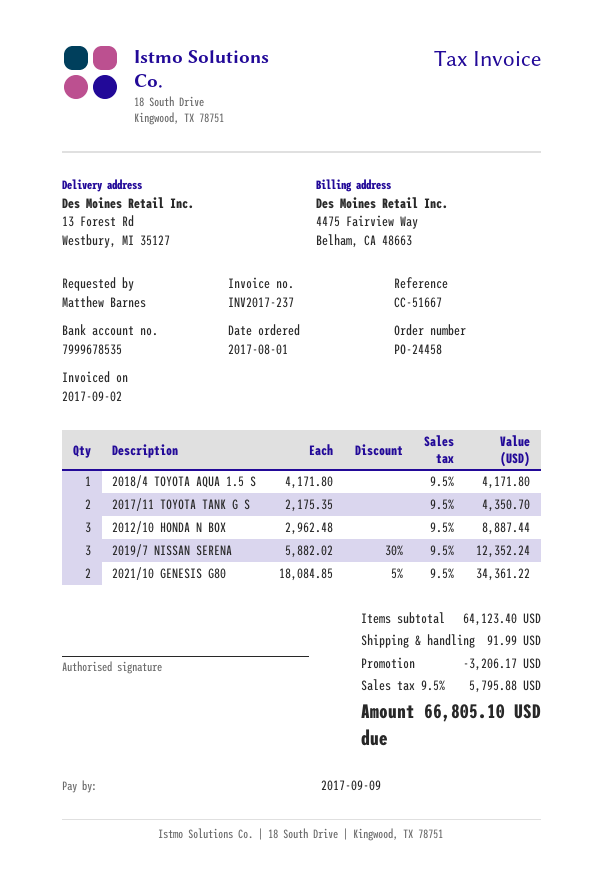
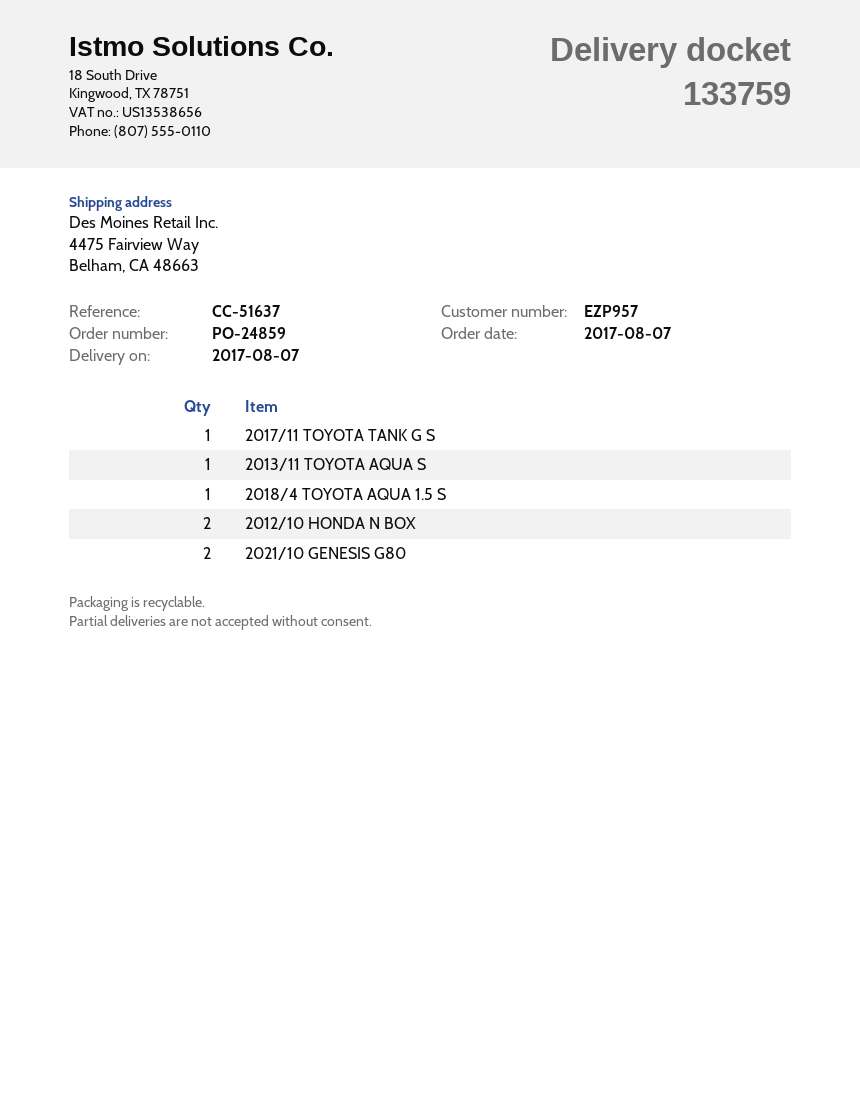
order number: PO-24458 -> PO-24859
order date: 2017-08-01 -> 2017-08-07
reference: CC-51667 -> CC-51637
ship to: 13 Forest Rd, Westbury, MI 35127 -> 4475 Fairview Way, Belham, CA 48663
2017/11 TOYOTA TANK G S: 2 -> 1
2012/10 HONDA N BOX: 3 -> 2
2019/7 NISSAN SERENA: 3 -> none
2013/11 TOYOTA AQUA S: none -> 1

